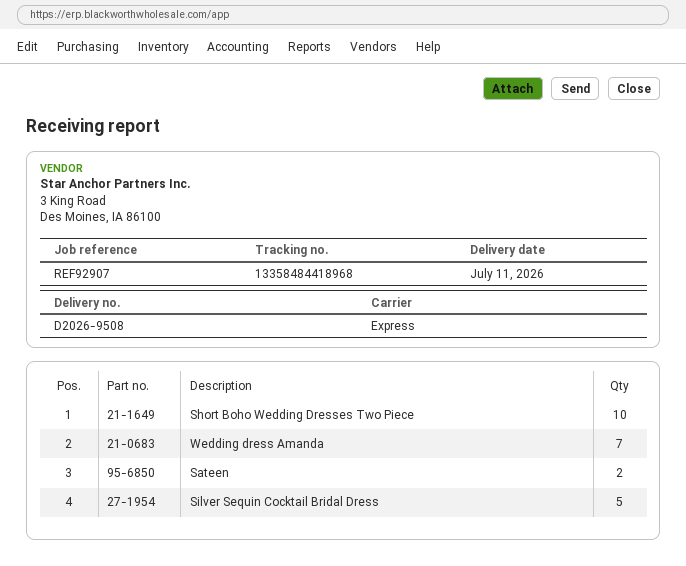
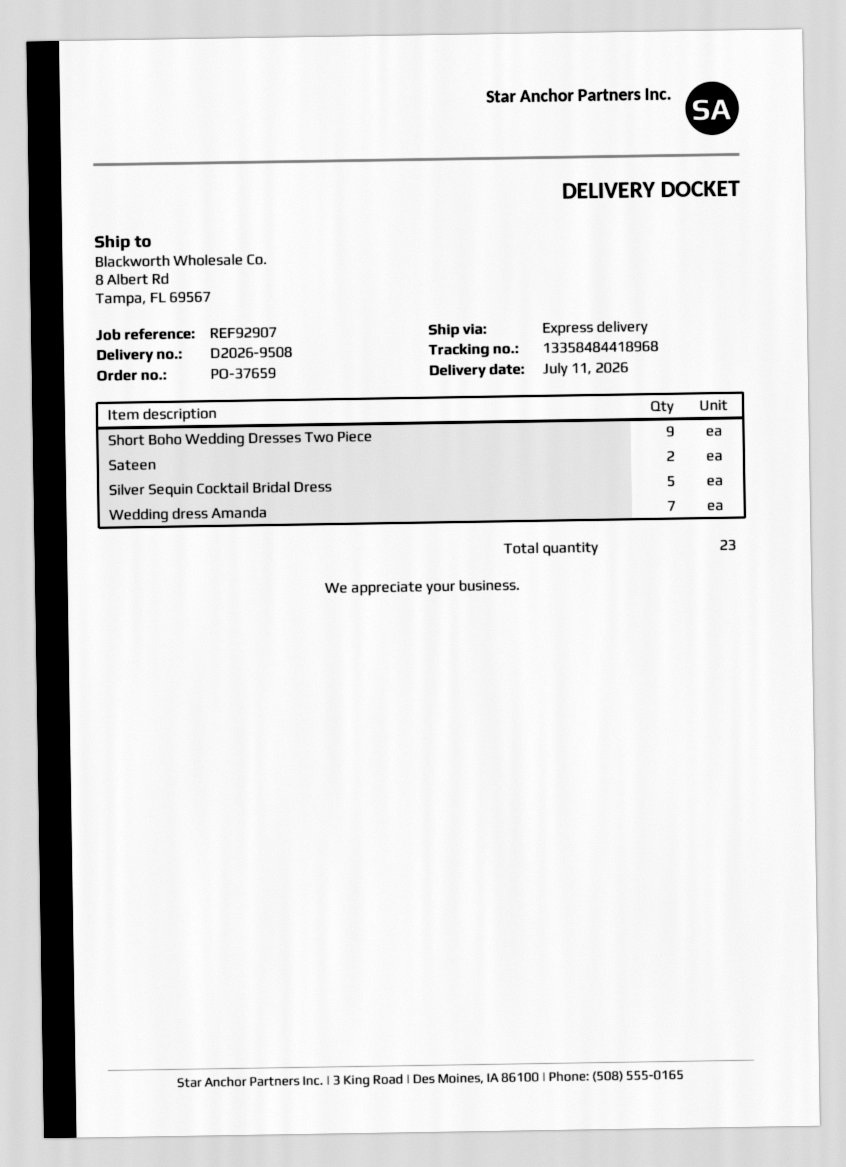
Short Boho Wedding Dresses Two Piece: 10 -> 9

